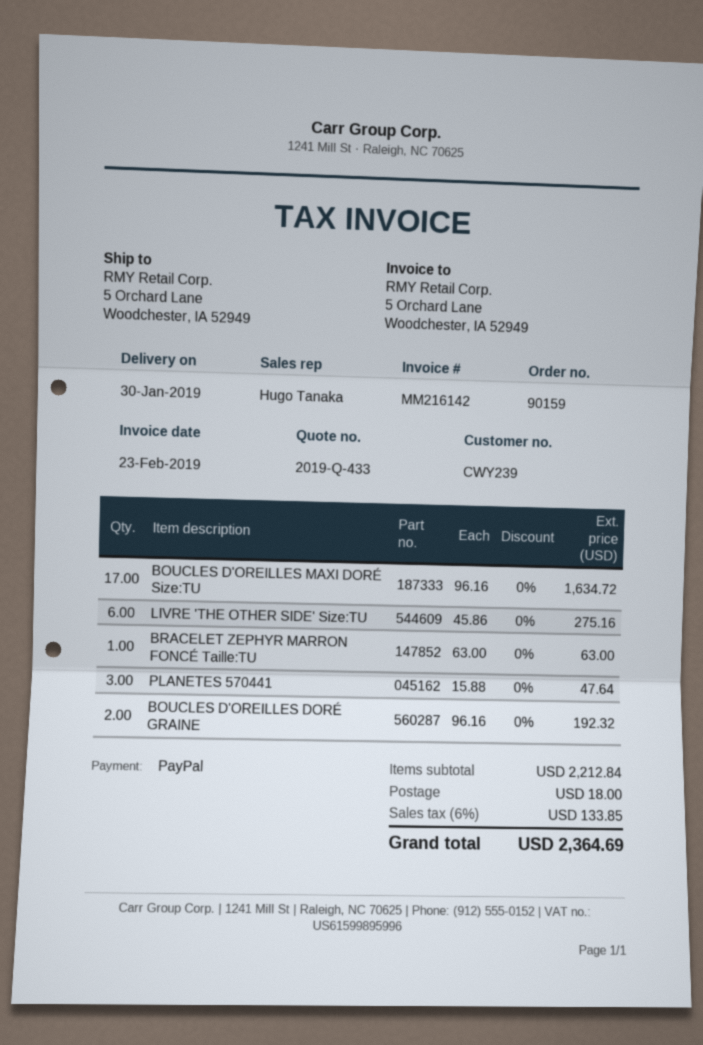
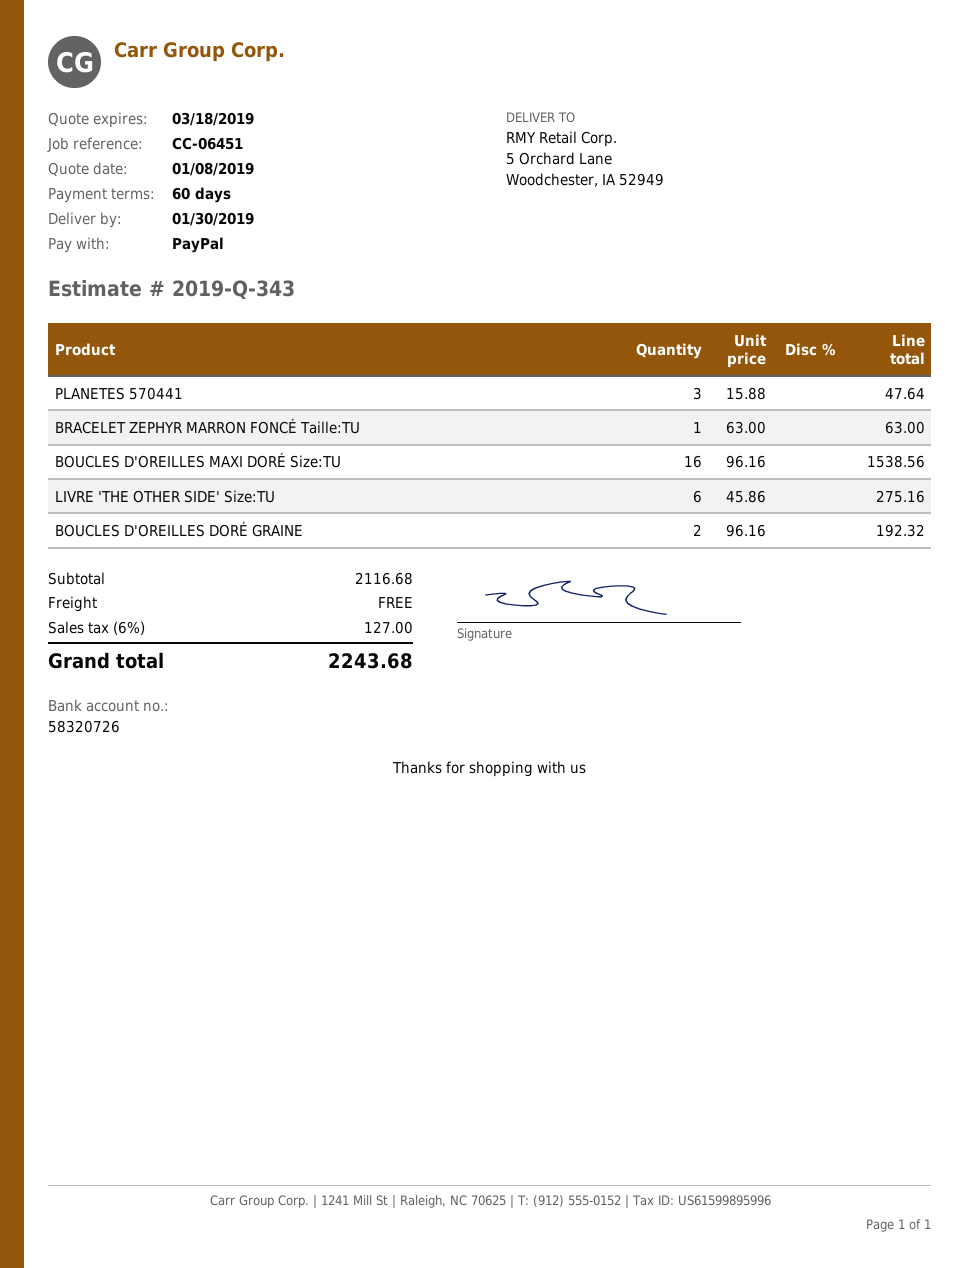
quote number: 2019-Q-433 -> 2019-Q-343
BOUCLES D'OREILLES MAXI DORÉ Size:TU: 17 x 96.16 = 1634.72 -> 16 x 96.16 = 1538.56
subtotal: 2212.84 -> 2116.68
shipping: 18.00 -> 0.00
tax: 6% = 133.85 -> 6% = 127.00
total: 2364.69 -> 2243.68

